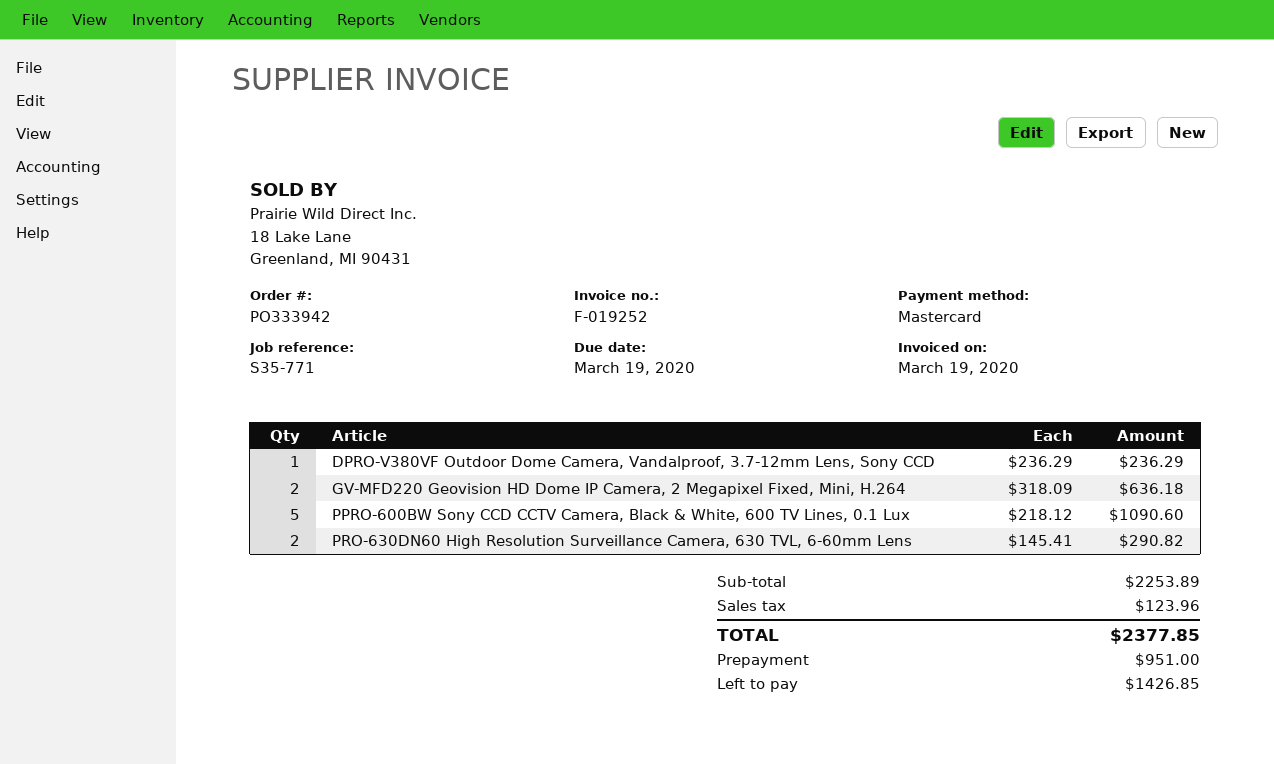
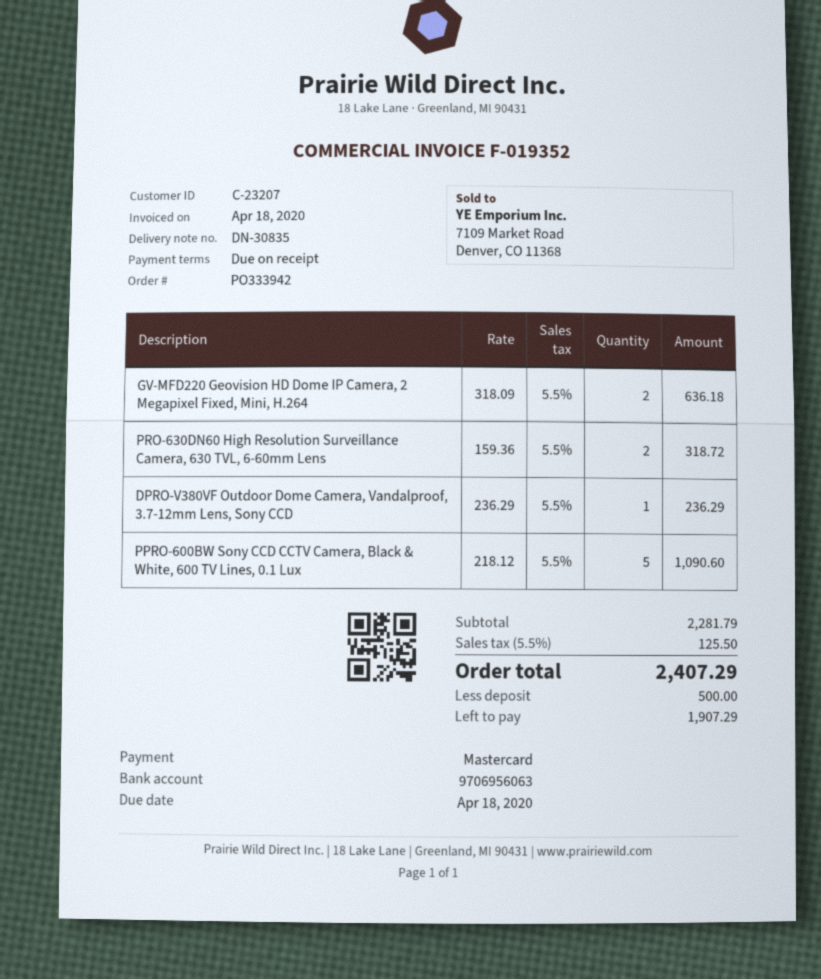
invoice number: F-019252 -> F-019352
invoice date: 2020-03-19 -> 2020-04-18
due date: 2020-03-19 -> 2020-04-18
PRO-630DN60 High Resolution Surveillance Camera, 630 TVL, 6-60mm Lens: 2 x 145.41 = 290.82 -> 2 x 159.36 = 318.72
subtotal: 2253.89 -> 2281.79
tax: 123.96 -> 125.50
total: 2377.85 -> 2407.29
deposit: 951.00 -> 500.00
balance: 1426.85 -> 1907.29

